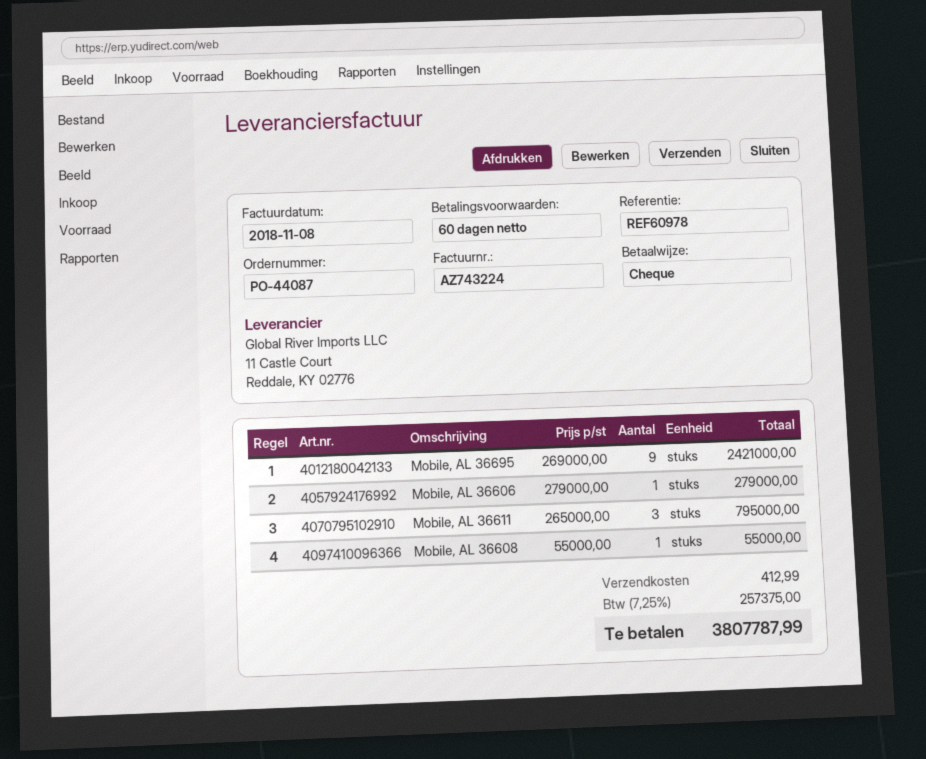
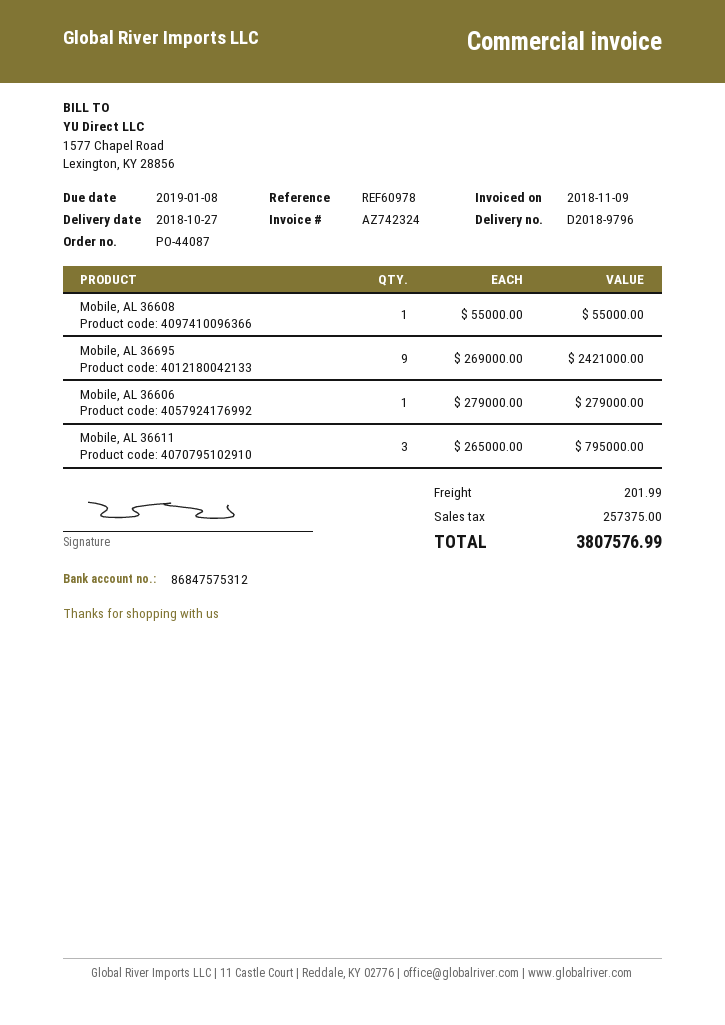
invoice number: AZ743224 -> AZ742324
invoice date: 2018-11-08 -> 2018-11-09
shipping: 412.99 -> 201.99
total: 3807787.99 -> 3807576.99

